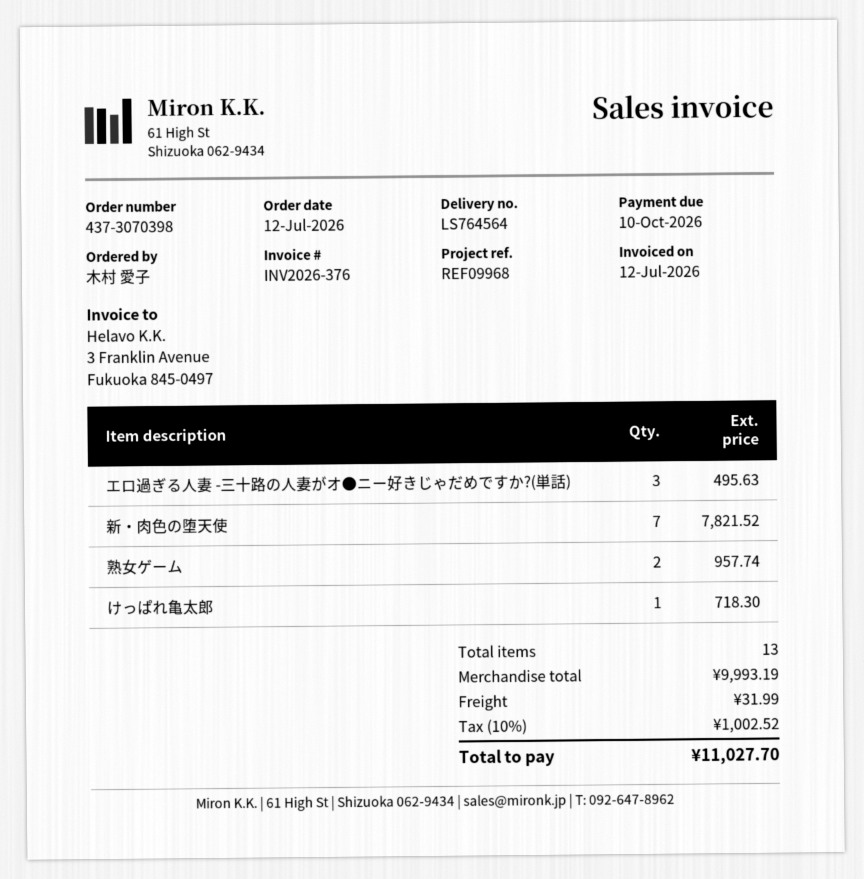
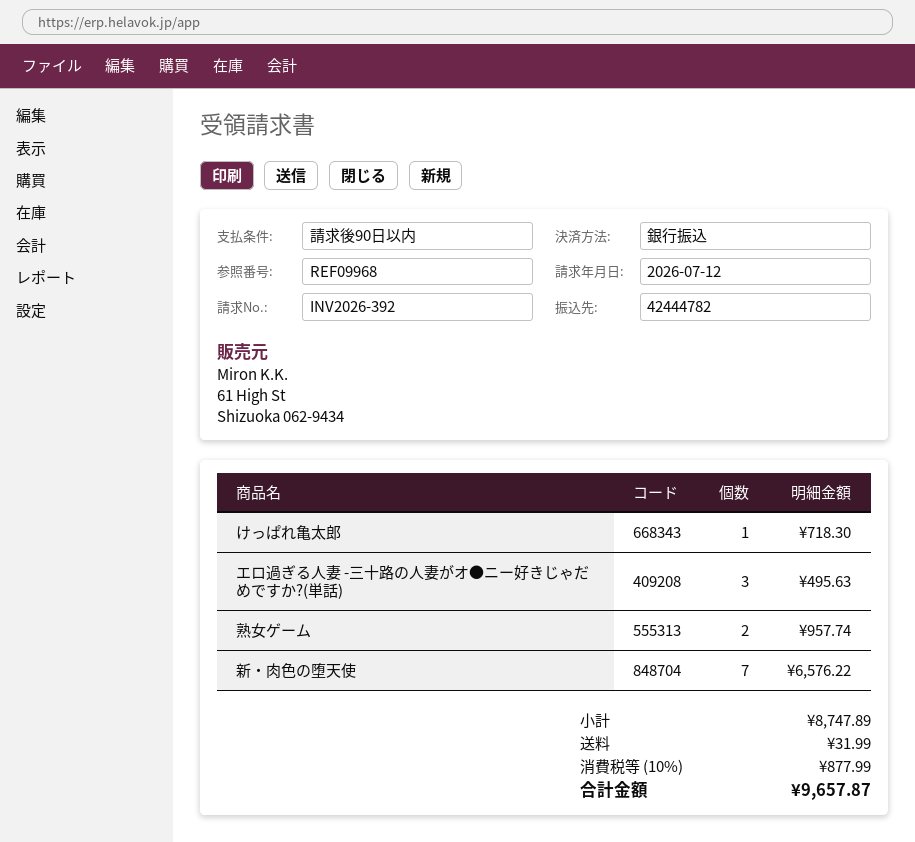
invoice number: INV2026-376 -> INV2026-392
新・肉色の堕天使: 7 for 7821.52 -> 7 for 6576.22
subtotal: 9993.19 -> 8747.89
tax: 10% = 1002.52 -> 10% = 877.99
total: 11027.70 -> 9657.87

